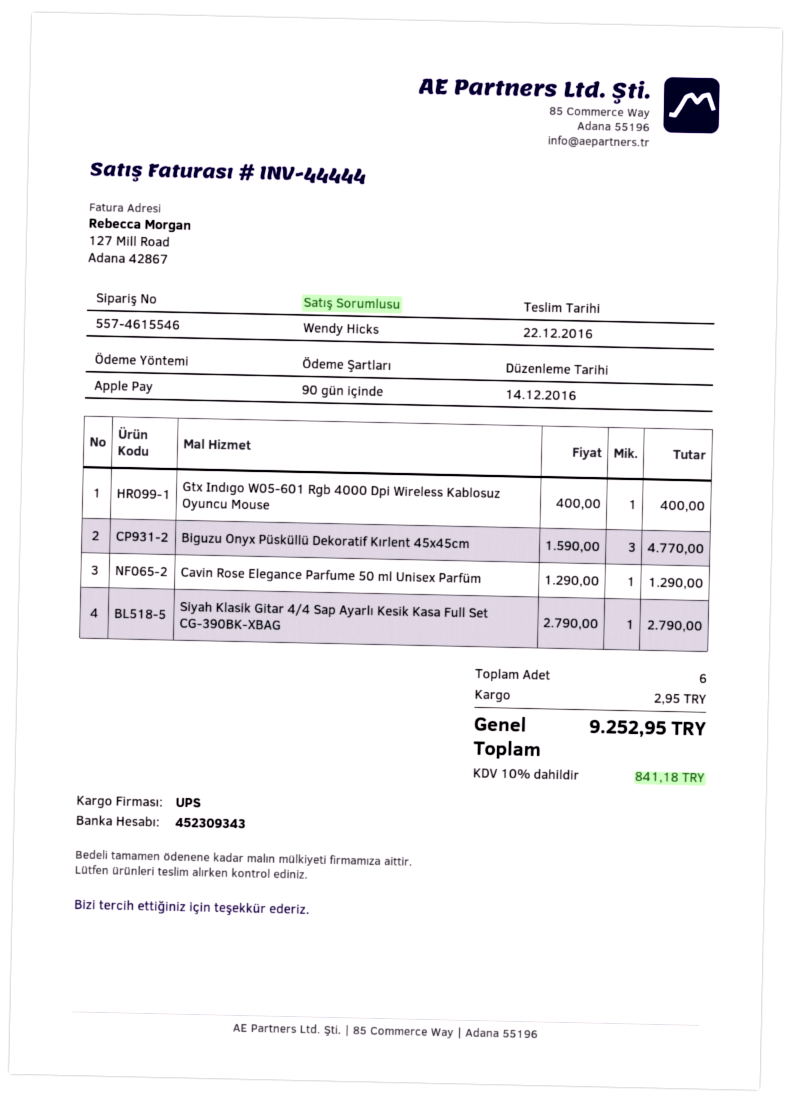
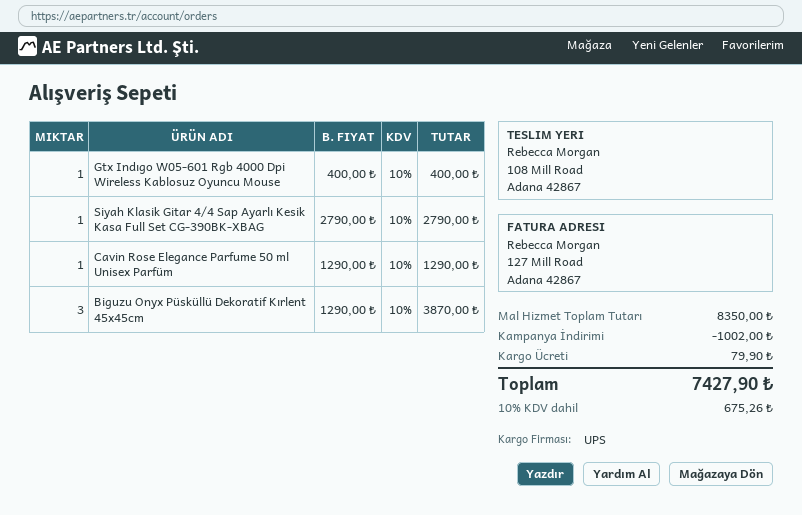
Biguzu Onyx Püsküllü Dekoratif Kırlent 45x45cm: 3 x 1590.00 = 4770.00 -> 3 x 1290.00 = 3870.00
discount: none -> 1002.00
shipping: 2.95 -> 79.90
tax: 10% = 841.18 -> 10% = 675.26
total: 9252.95 -> 7427.90

